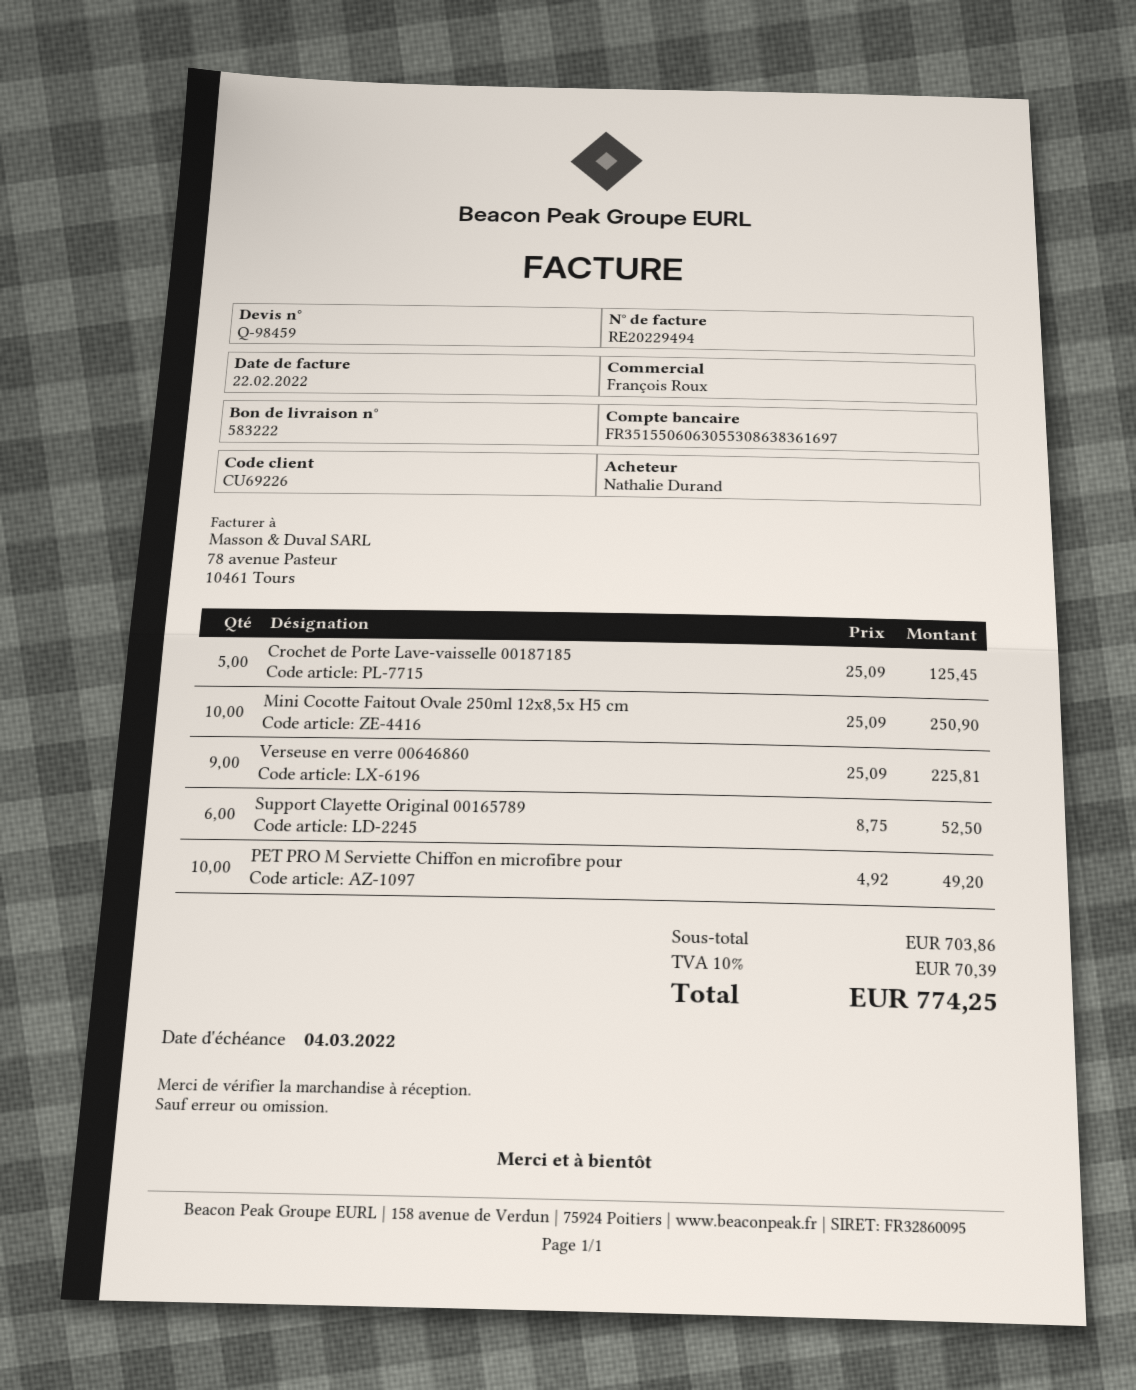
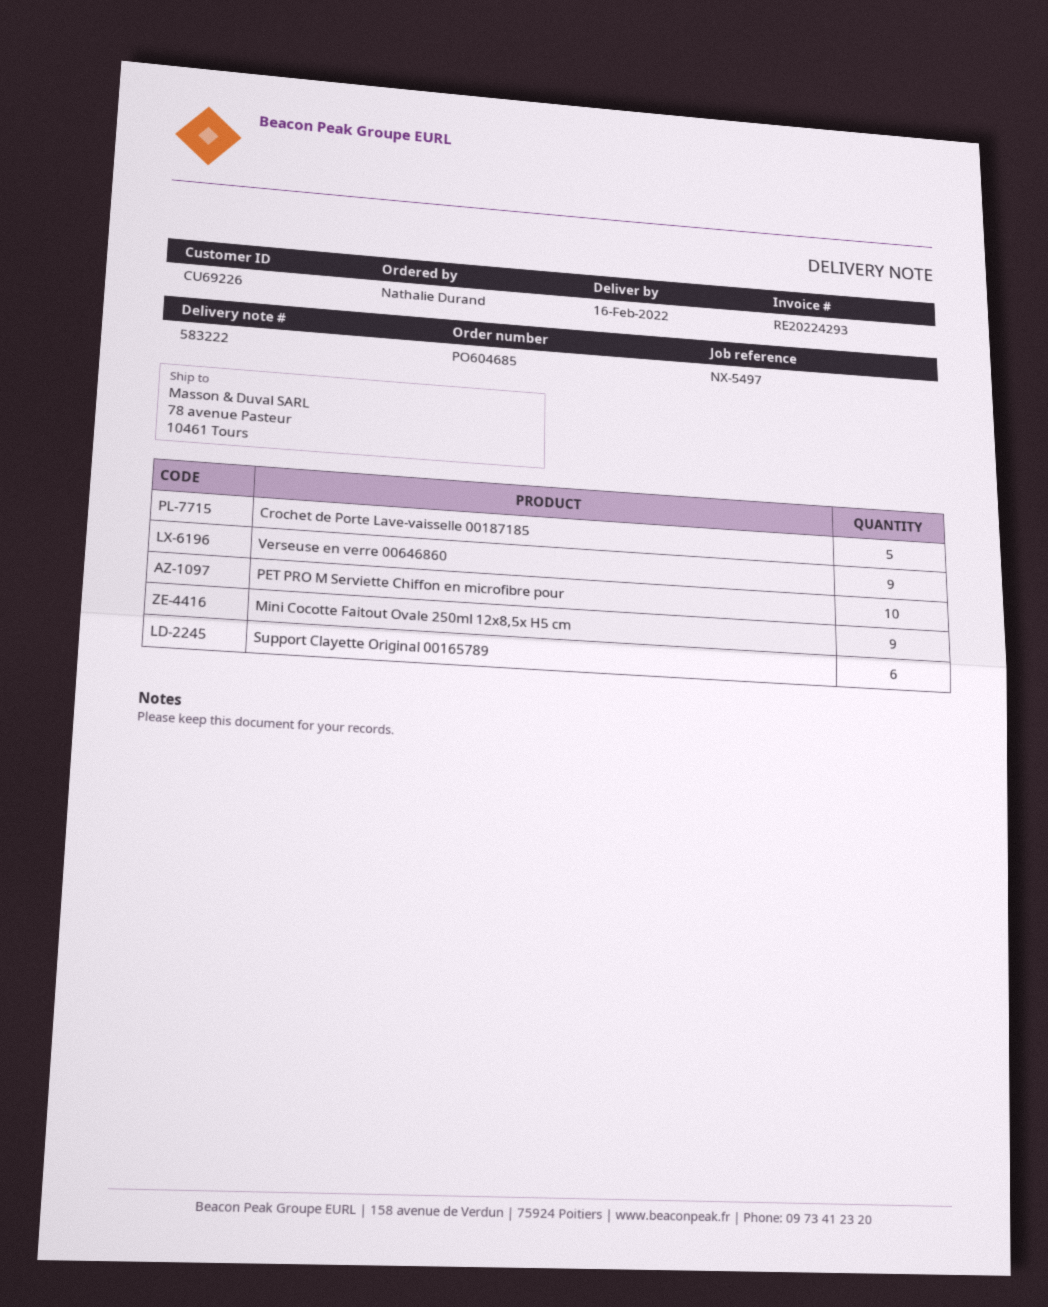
invoice number: RE20229494 -> RE20224293
Mini Cocotte Faitout Ovale 250ml 12x8,5x H5 cm: 10 -> 9

